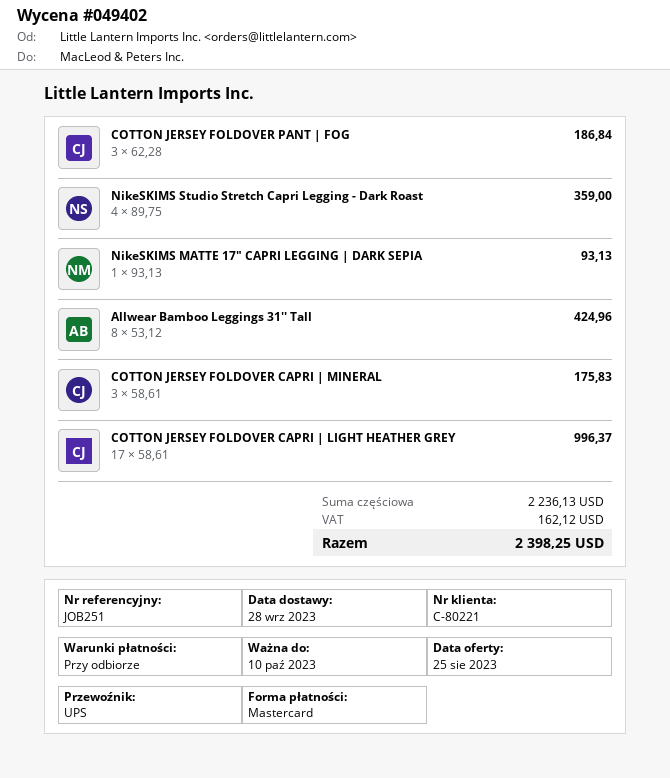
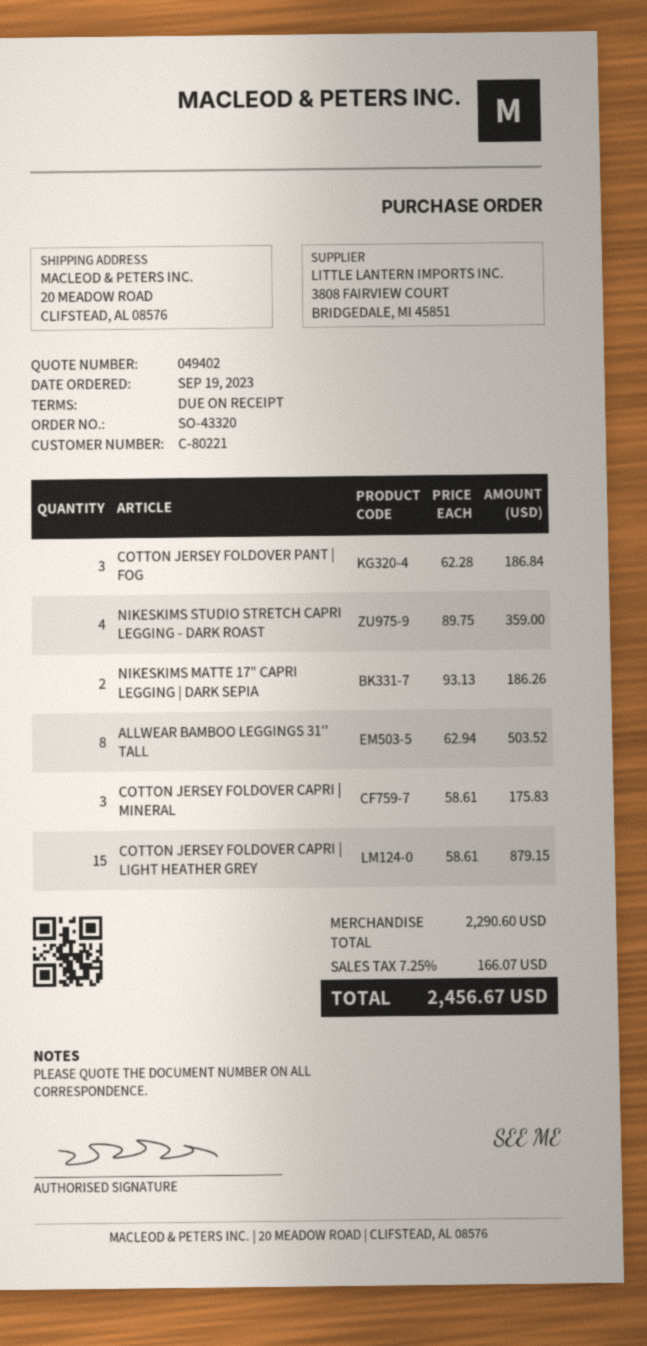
NikeSKIMS MATTE 17" CAPRI LEGGING | DARK SEPIA: 1 x 93.13 = 93.13 -> 2 x 93.13 = 186.26
Allwear Bamboo Leggings 31'' Tall: 8 x 53.12 = 424.96 -> 8 x 62.94 = 503.52
COTTON JERSEY FOLDOVER CAPRI | LIGHT HEATHER GREY: 17 x 58.61 = 996.37 -> 15 x 58.61 = 879.15
subtotal: 2236.13 -> 2290.60
tax: 162.12 -> 166.07
total: 2398.25 -> 2456.67

